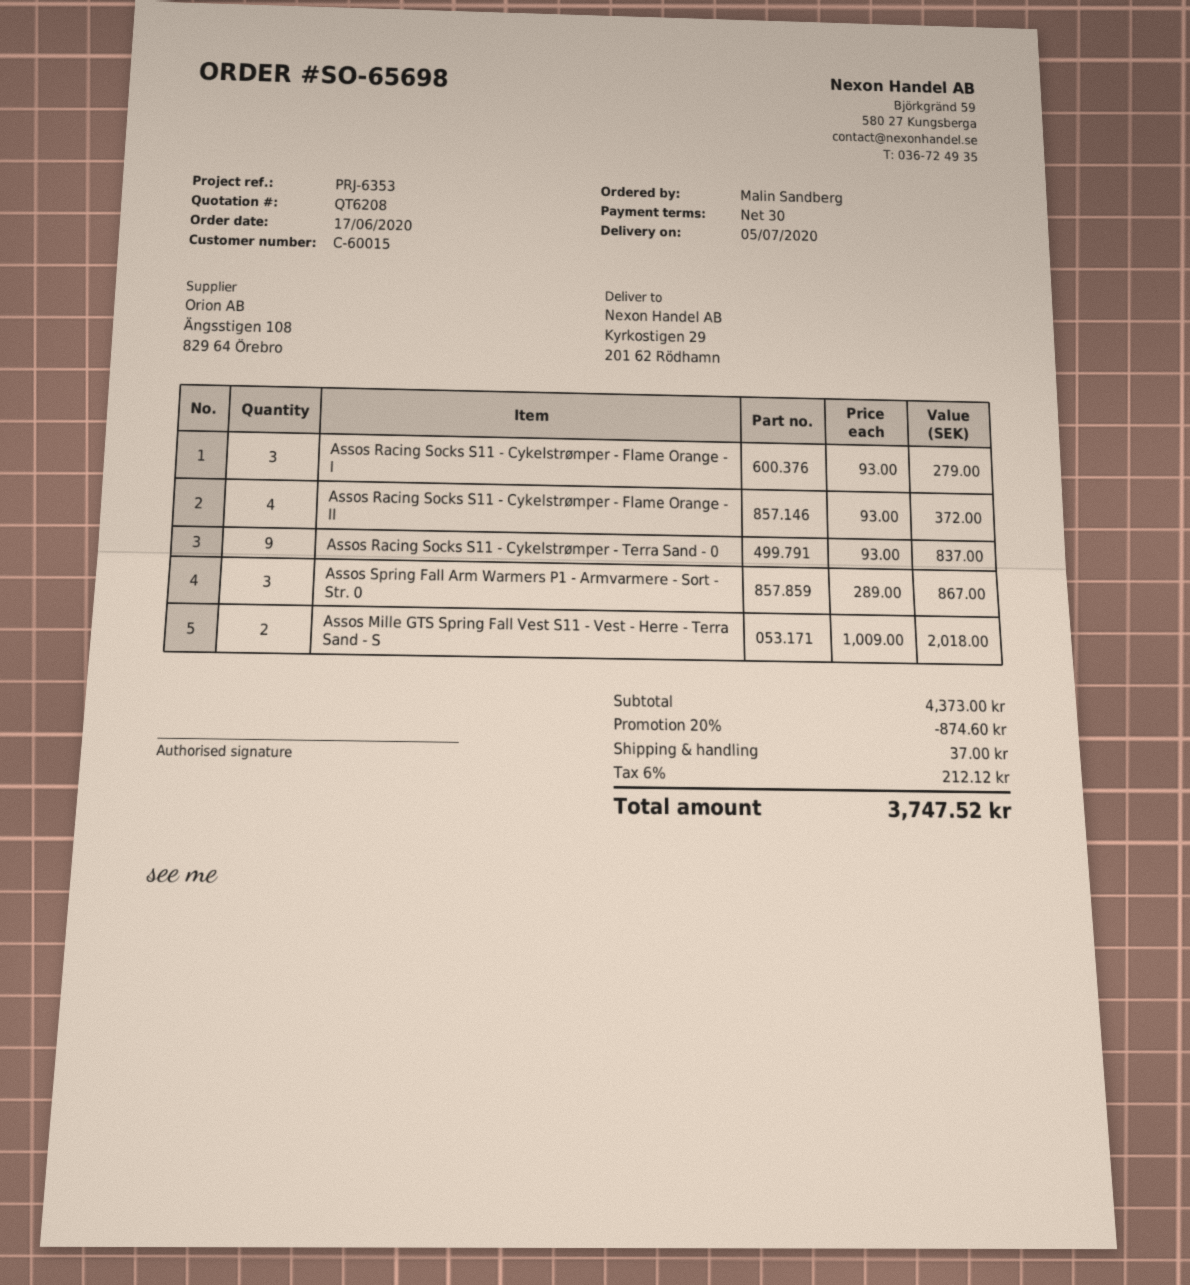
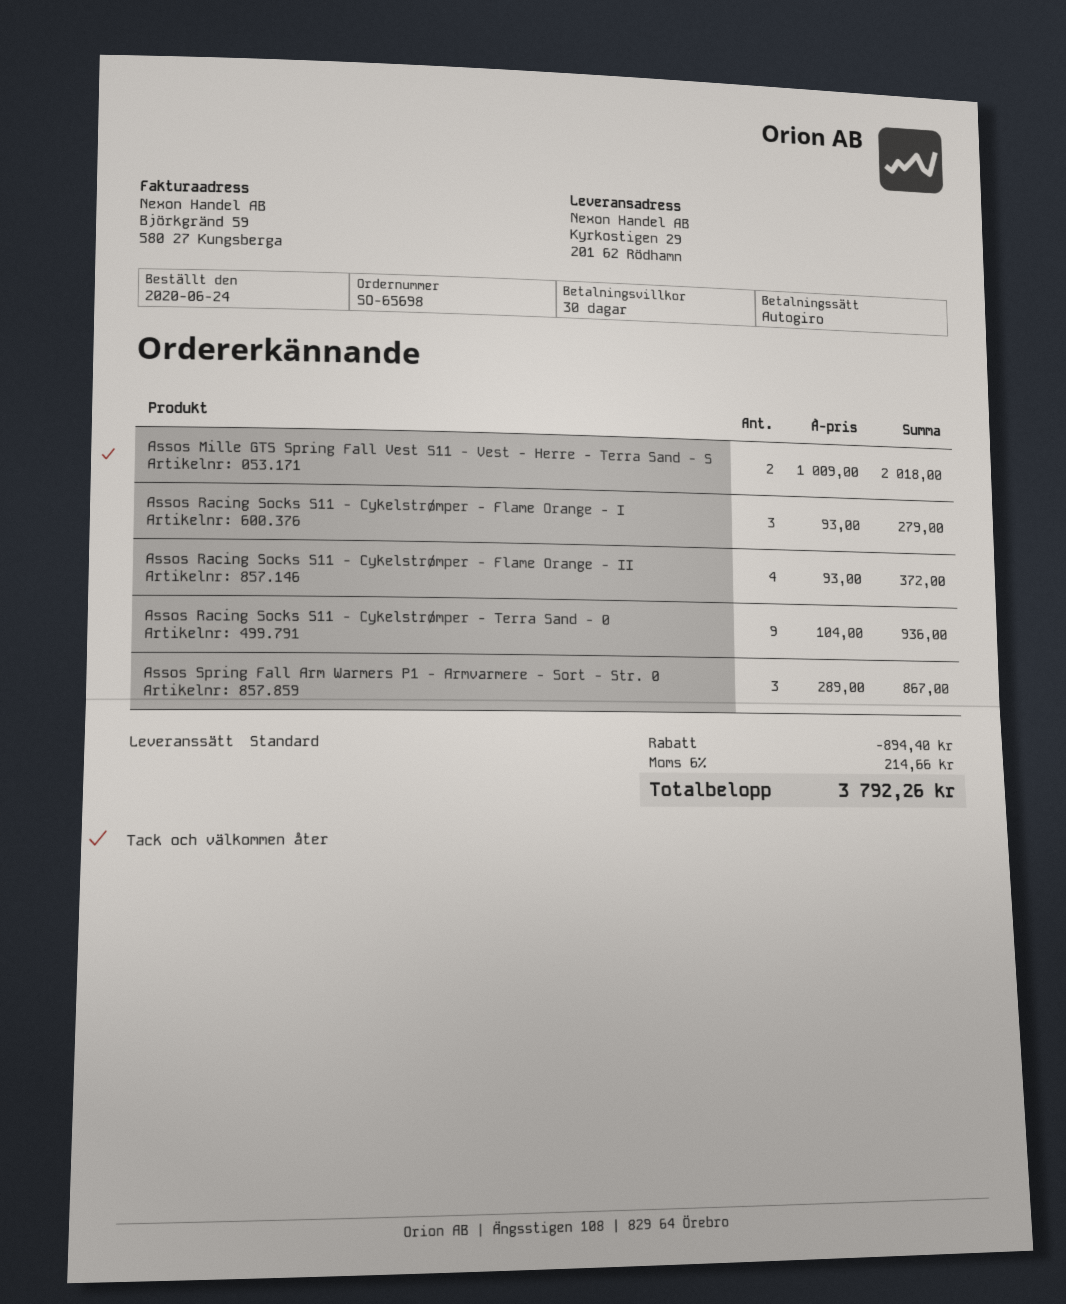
order date: 2020-06-17 -> 2020-06-24
Assos Racing Socks S11 - Cykelstrømper - Terra Sand - 0: 9 x 93.00 = 837.00 -> 9 x 104.00 = 936.00
discount: 874.60 -> 894.40
shipping: 37.00 -> none
tax: 6% = 212.12 -> 6% = 214.66
total: 3747.52 -> 3792.26

